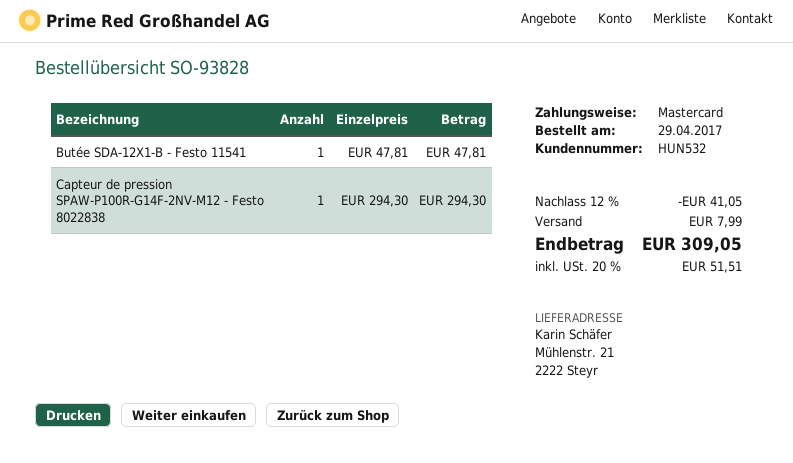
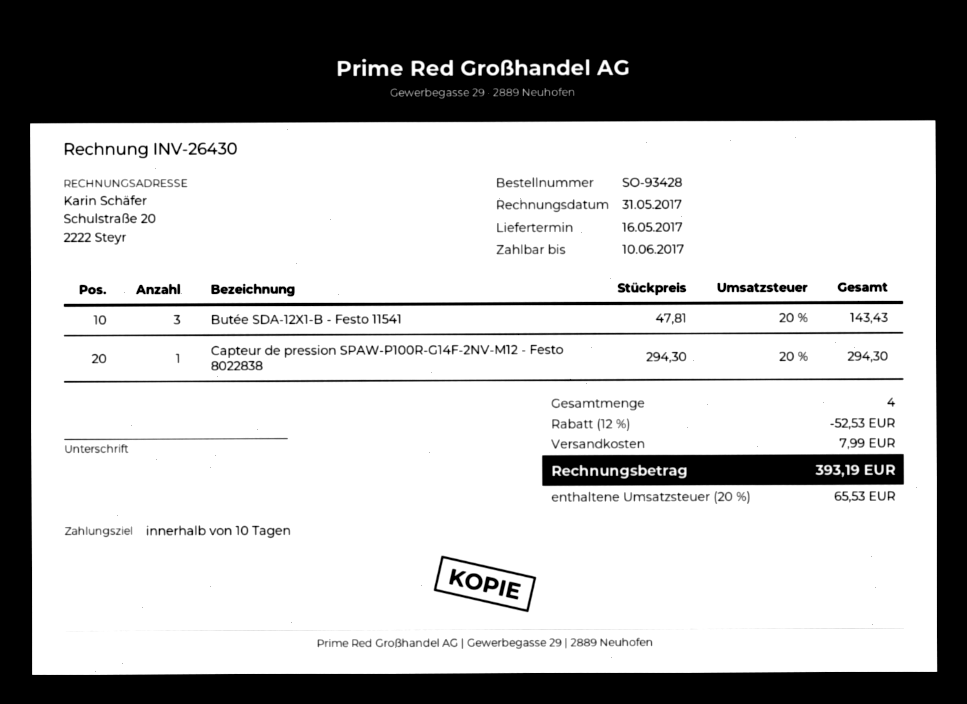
order number: SO-93828 -> SO-93428
Butée SDA-12X1-B - Festo 11541: 1 x 47.81 = 47.81 -> 3 x 47.81 = 143.43
discount: 12% = 41.05 -> 12% = 52.53
tax: 20% = 51.51 -> 20% = 65.53
total: 309.05 -> 393.19

